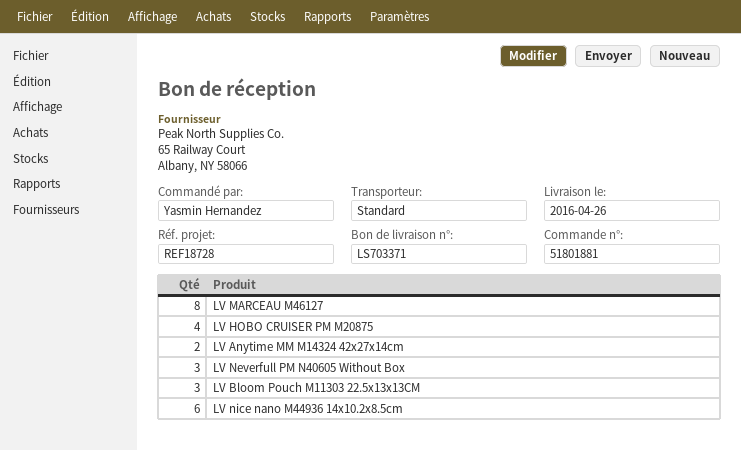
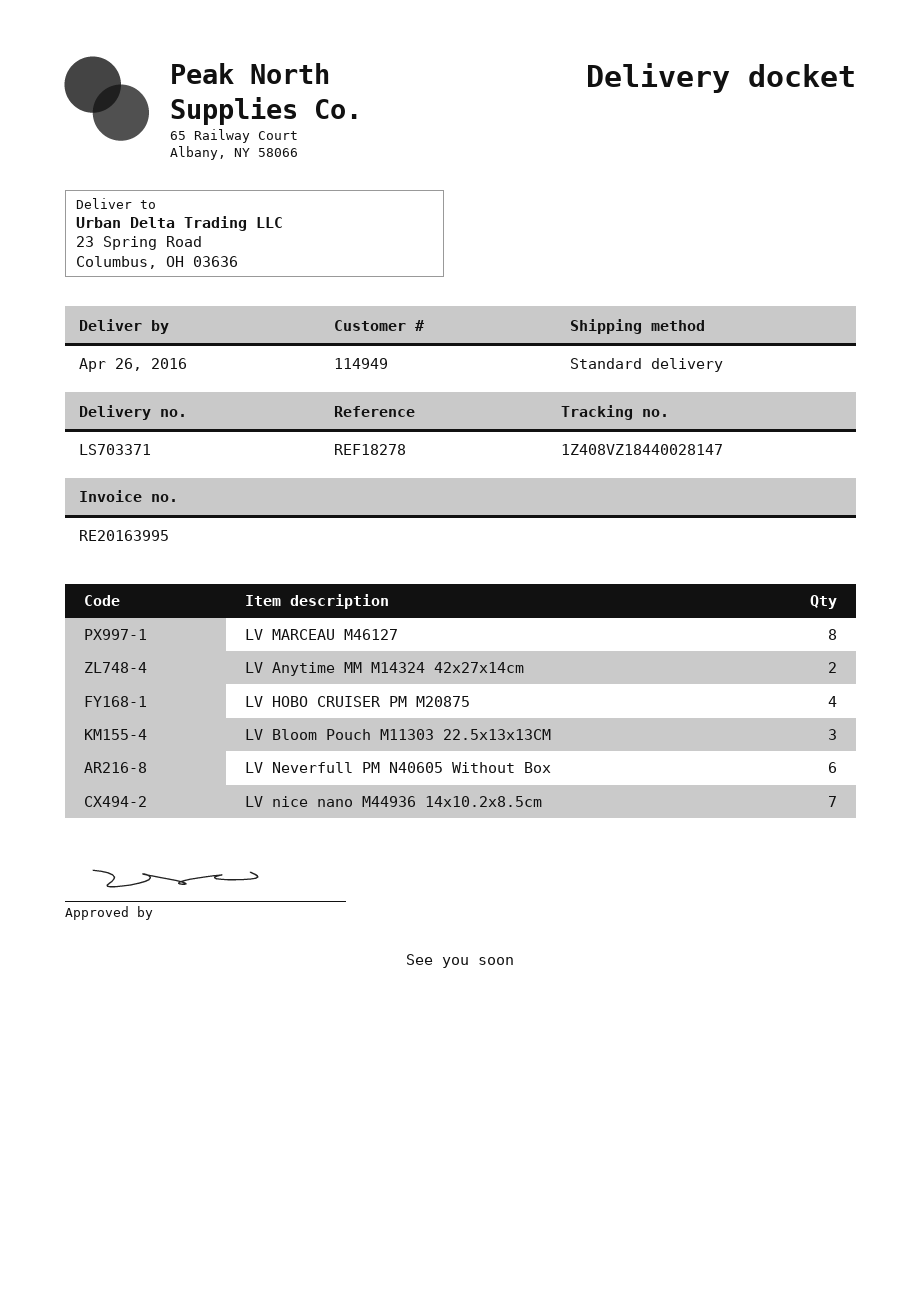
reference: REF18728 -> REF18278
LV Neverfull PM N40605 Without Box: 3 -> 6
LV nice nano M44936 14x10.2x8.5cm: 6 -> 7

